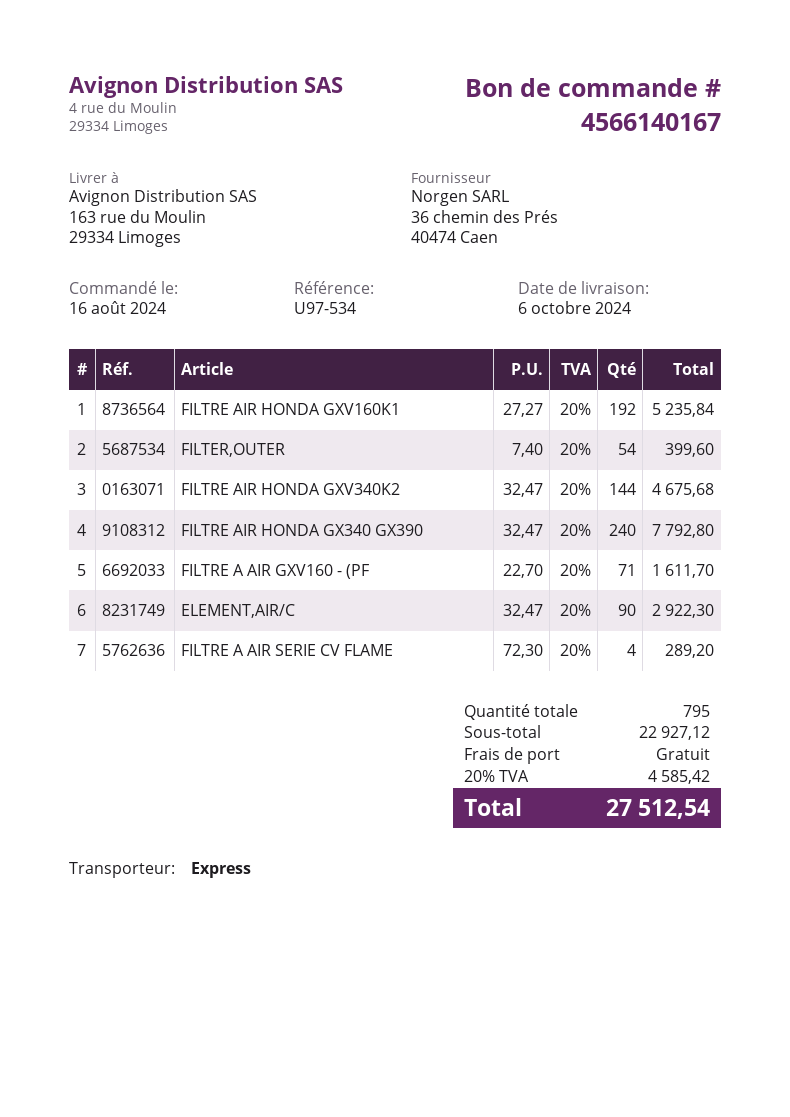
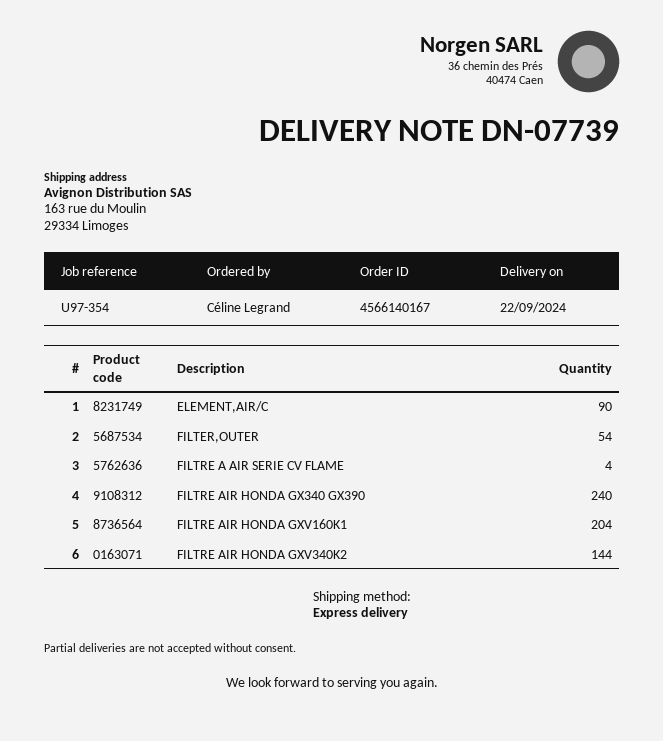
delivery date: 2024-10-06 -> 2024-09-22
reference: U97-534 -> U97-354
FILTRE AIR HONDA GXV160K1: 192 -> 204
FILTRE A AIR GXV160 - (PF: 71 -> none

